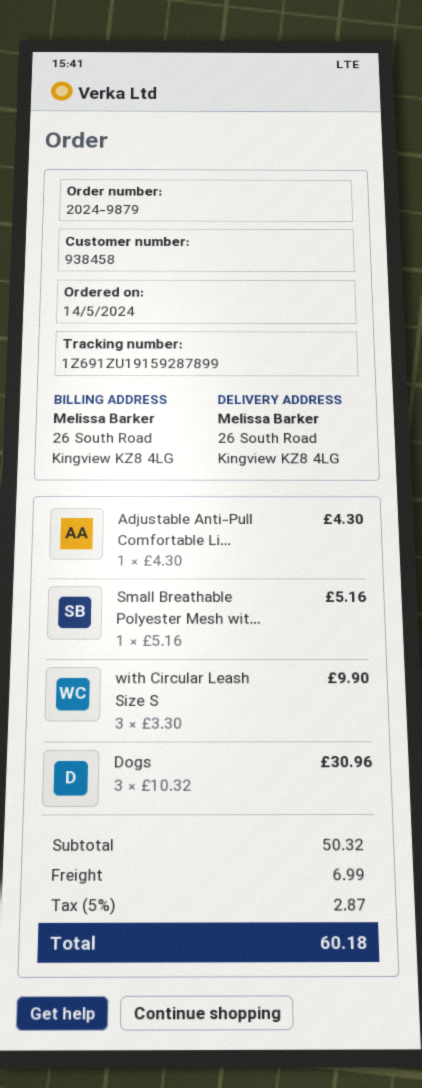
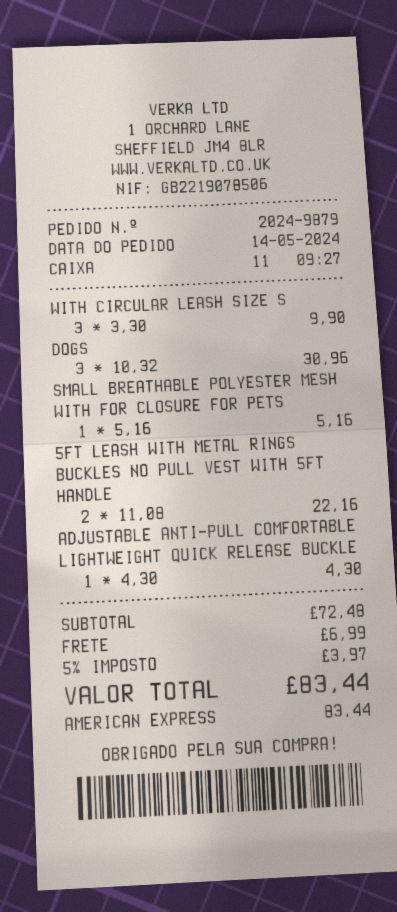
5FT LEASH WITH METAL RINGS BUCKLES NO PULL VEST WITH 5FT HANDLE: none -> 2 x 11.08 = 22.16
subtotal: 50.32 -> 72.48
tax: 5% = 2.87 -> 5% = 3.97
total: 60.18 -> 83.44

